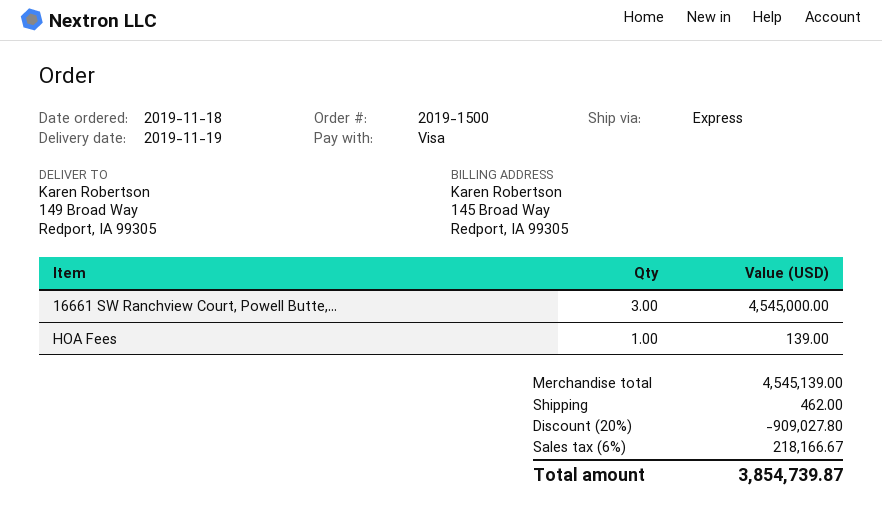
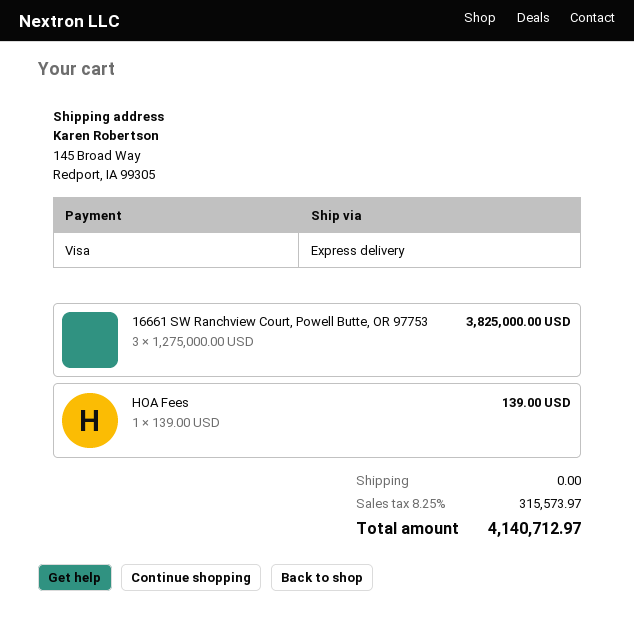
ship to: 149 Broad Way, Redport, IA 99305 -> 145 Broad Way, Redport, IA 99305
16661 SW Ranchview Court, Powell Butte,...: 3 for 4545000.00 -> 3 for 3825000.00
discount: 20% = 909027.80 -> none
shipping: 462.00 -> 0.00
tax: 6% = 218166.67 -> 8.25% = 315573.97
total: 3854739.87 -> 4140712.97

